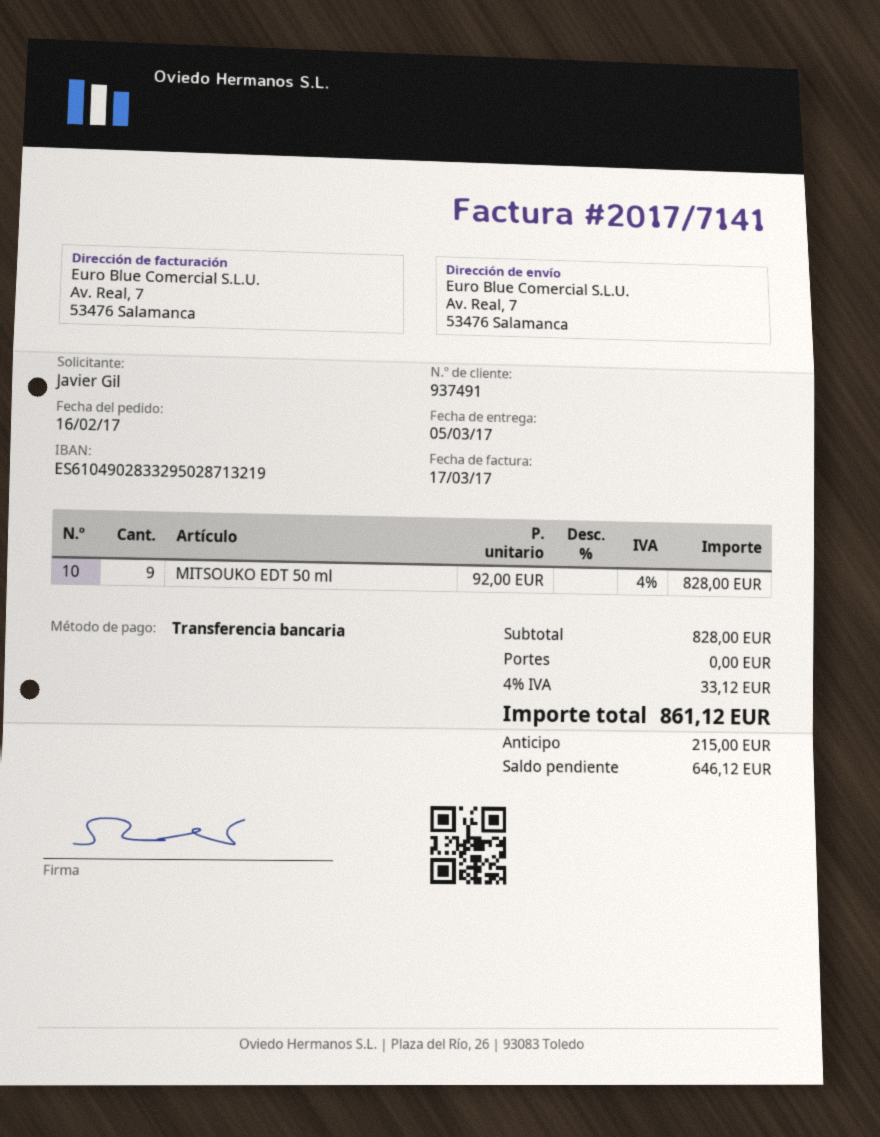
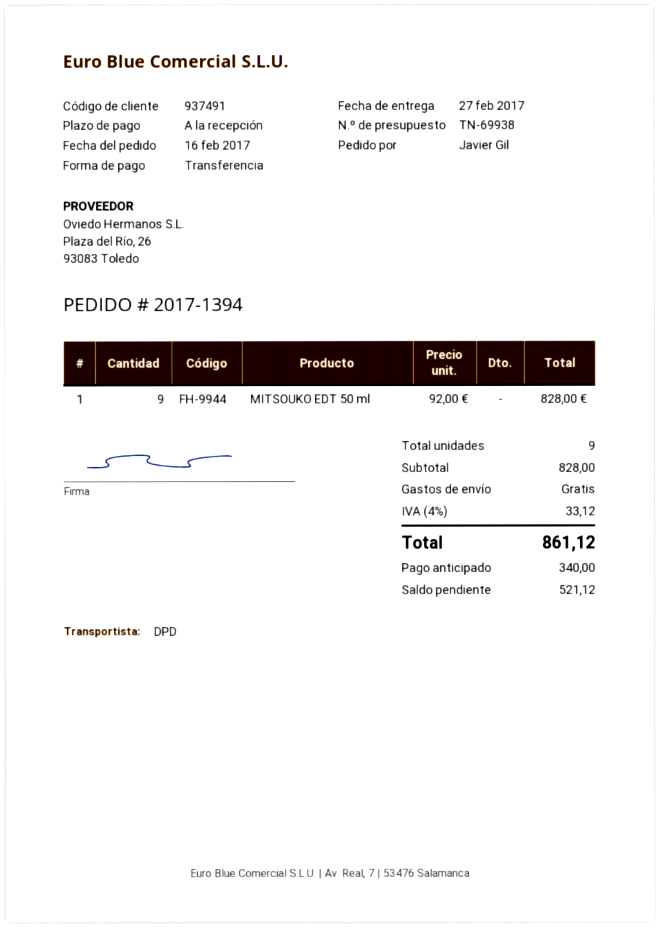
delivery date: 2017-03-05 -> 2017-02-27
deposit: 215.00 -> 340.00
balance: 646.12 -> 521.12

